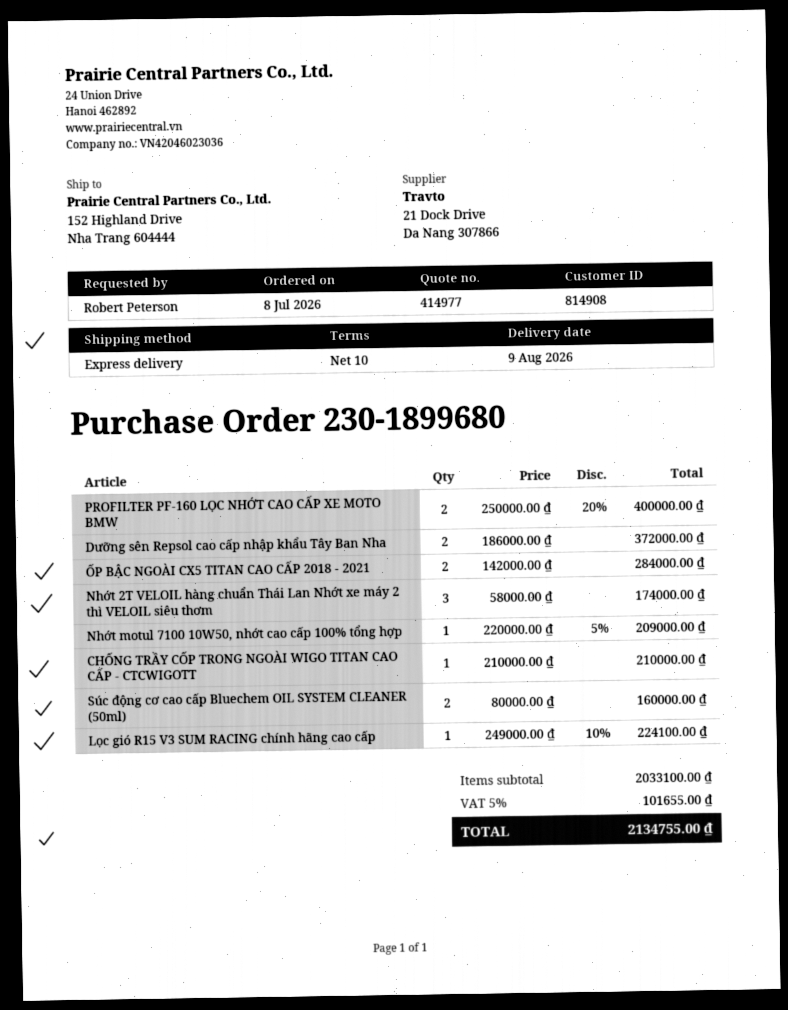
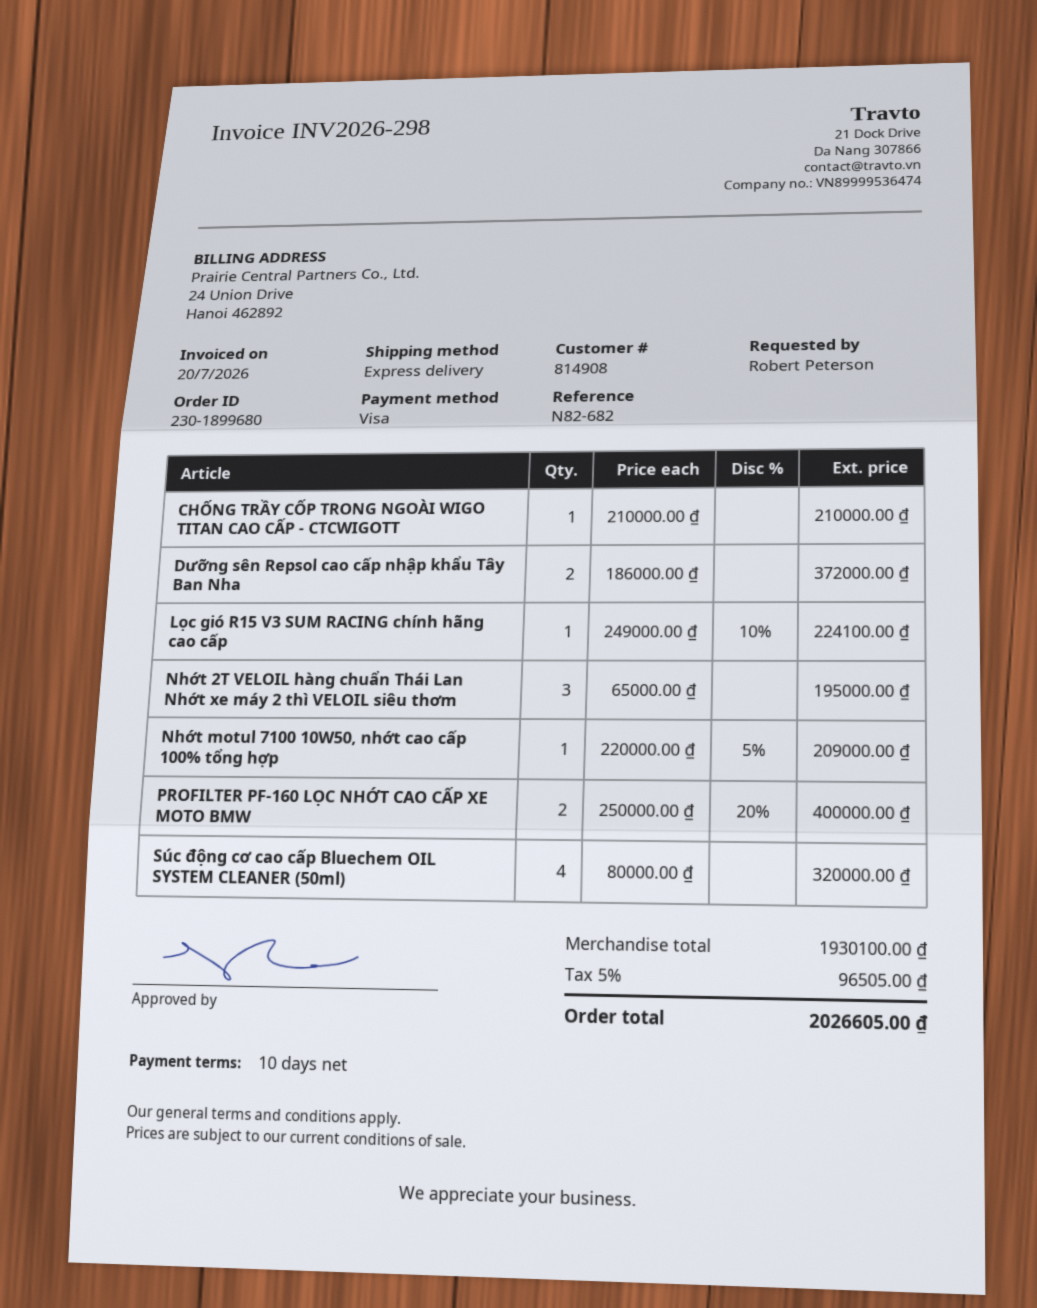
ỐP BẬC NGOÀI CX5 TITAN CAO CẤP 2018 - 2021: 2 x 142000.00 = 284000.00 -> none
Nhớt 2T VELOIL hàng chuẩn Thái Lan Nhớt xe máy 2 thì VELOIL siêu thơm: 3 x 58000.00 = 174000.00 -> 3 x 65000.00 = 195000.00
Súc động cơ cao cấp Bluechem OIL SYSTEM CLEANER (50ml): 2 x 80000.00 = 160000.00 -> 4 x 80000.00 = 320000.00
subtotal: 2033100.00 -> 1930100.00
tax: 5% = 101655.00 -> 5% = 96505.00
total: 2134755.00 -> 2026605.00

